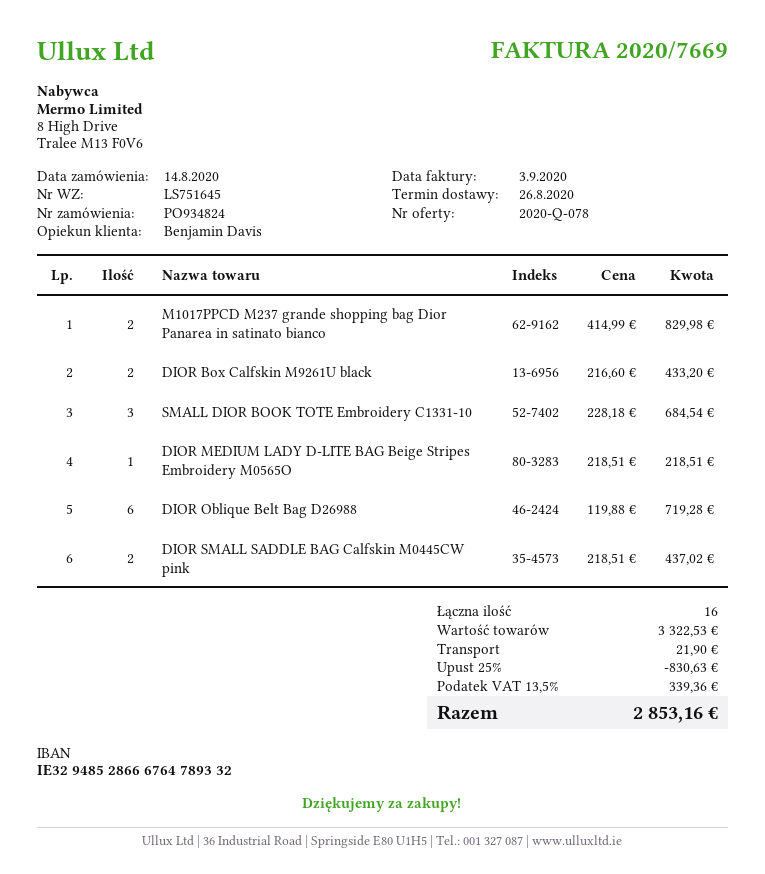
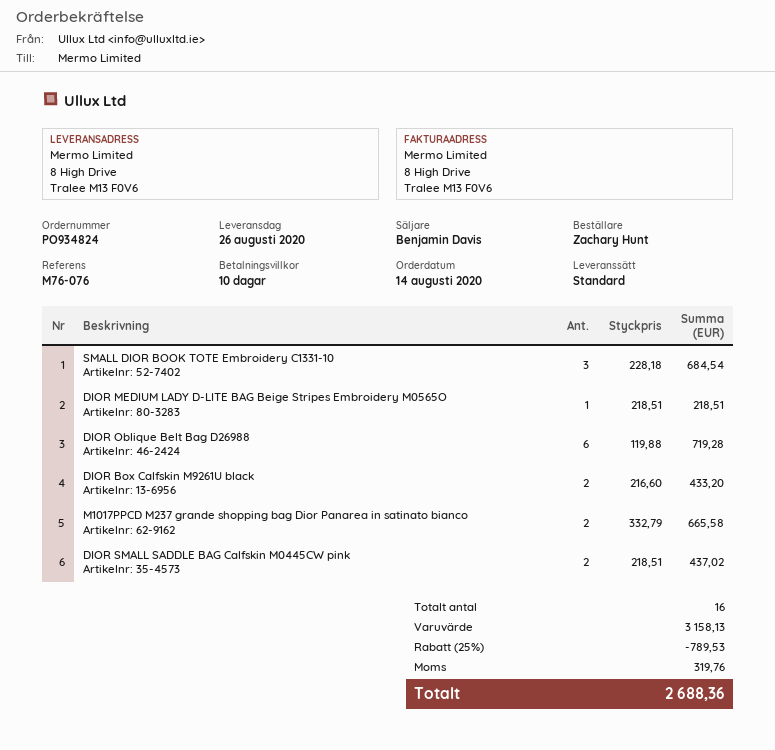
M1017PPCD M237 grande shopping bag Dior Panarea in satinato bianco: 2 x 414.99 = 829.98 -> 2 x 332.79 = 665.58
subtotal: 3322.53 -> 3158.13
discount: 25% = 830.63 -> 25% = 789.53
shipping: 21.90 -> none
tax: 339.36 -> 319.76
total: 2853.16 -> 2688.36

